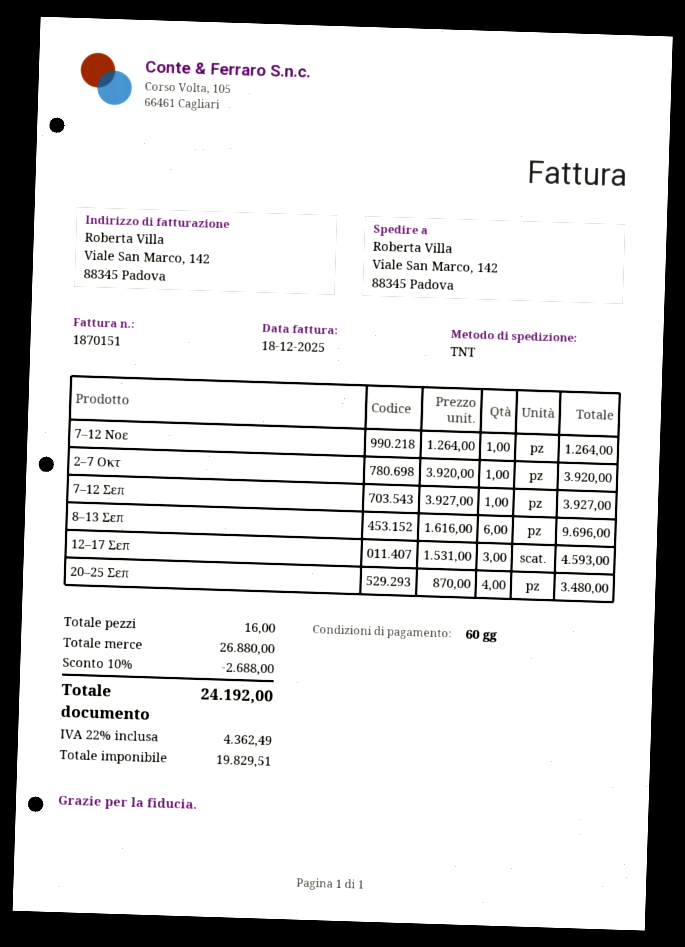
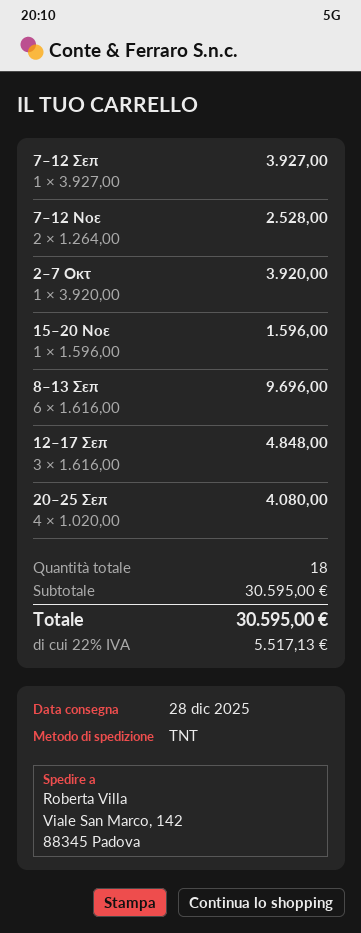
7–12 Νοε: 1 x 1264.00 = 1264.00 -> 2 x 1264.00 = 2528.00
12–17 Σεπ: 3 x 1531.00 = 4593.00 -> 3 x 1616.00 = 4848.00
20–25 Σεπ: 4 x 870.00 = 3480.00 -> 4 x 1020.00 = 4080.00
15–20 Νοε: none -> 1 x 1596.00 = 1596.00
total quantity: 16 -> 18
subtotal: 26880.00 -> 30595.00
discount: 10% = 2688.00 -> none
tax: 22% = 4362.49 -> 22% = 5517.13
total: 24192.00 -> 30595.00

